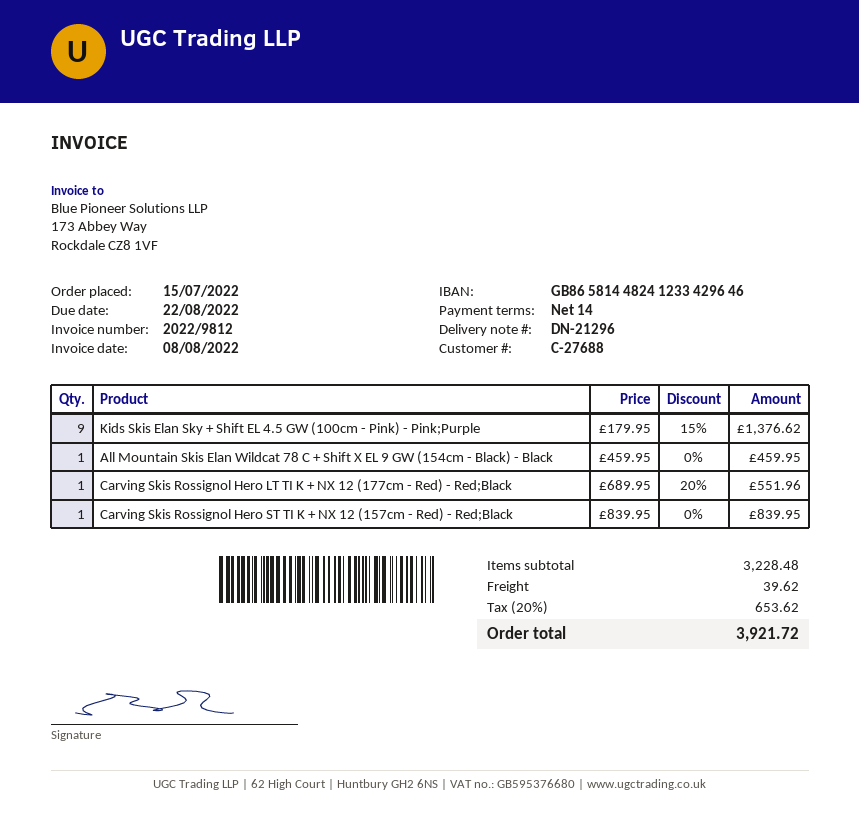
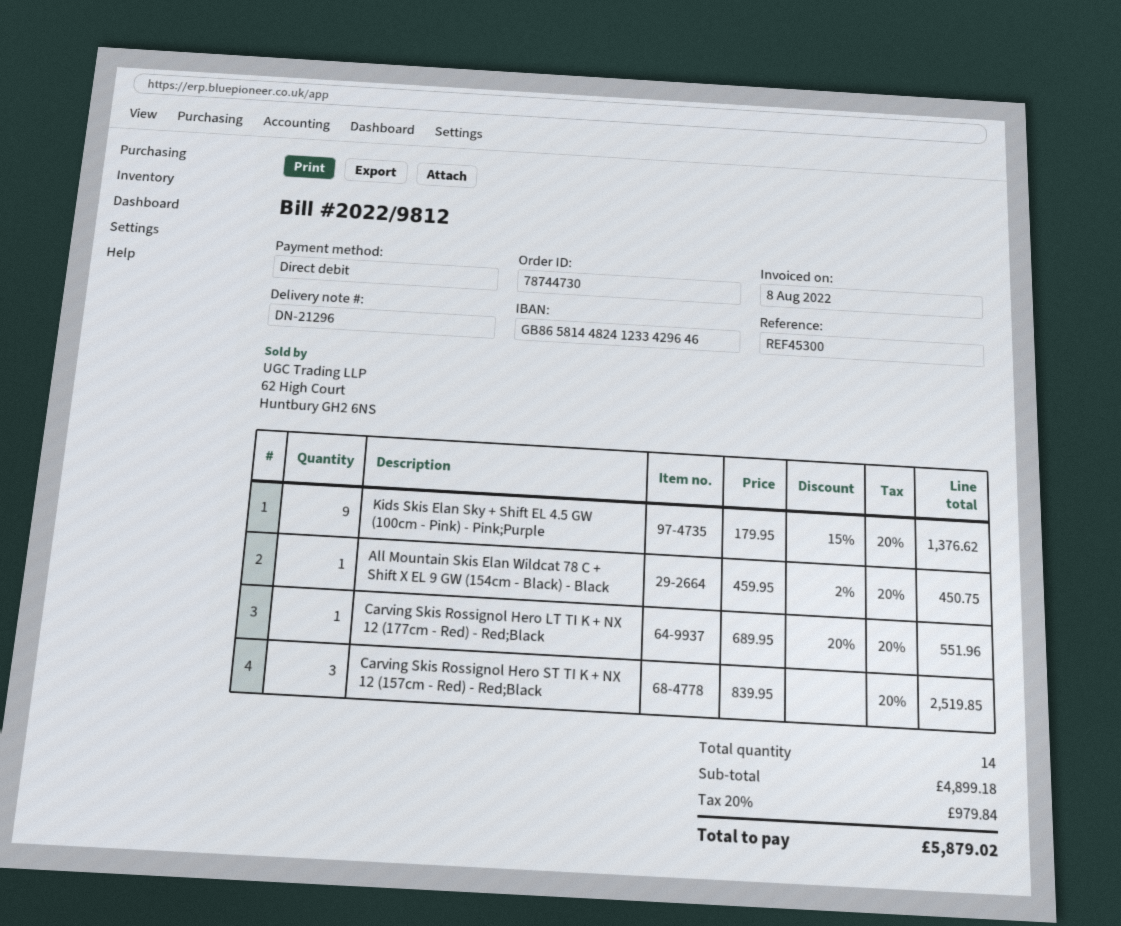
All Mountain Skis Elan Wildcat 78 C + Shift X EL 9 GW (154cm - Black) - Black: 1 x 459.95 = 459.95 -> 1 x 459.95 - 2% = 450.75
Carving Skis Rossignol Hero ST TI K + NX 12 (157cm - Red) - Red;Black: 1 x 839.95 = 839.95 -> 3 x 839.95 = 2519.85
subtotal: 3228.48 -> 4899.18
shipping: 39.62 -> none
tax: 20% = 653.62 -> 20% = 979.84
total: 3921.72 -> 5879.02

